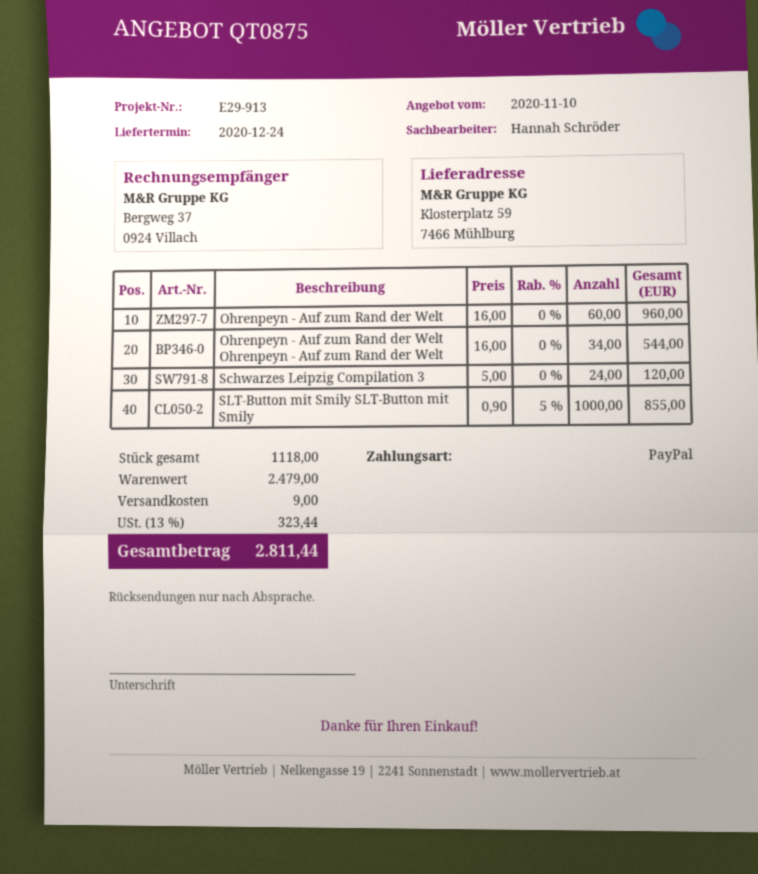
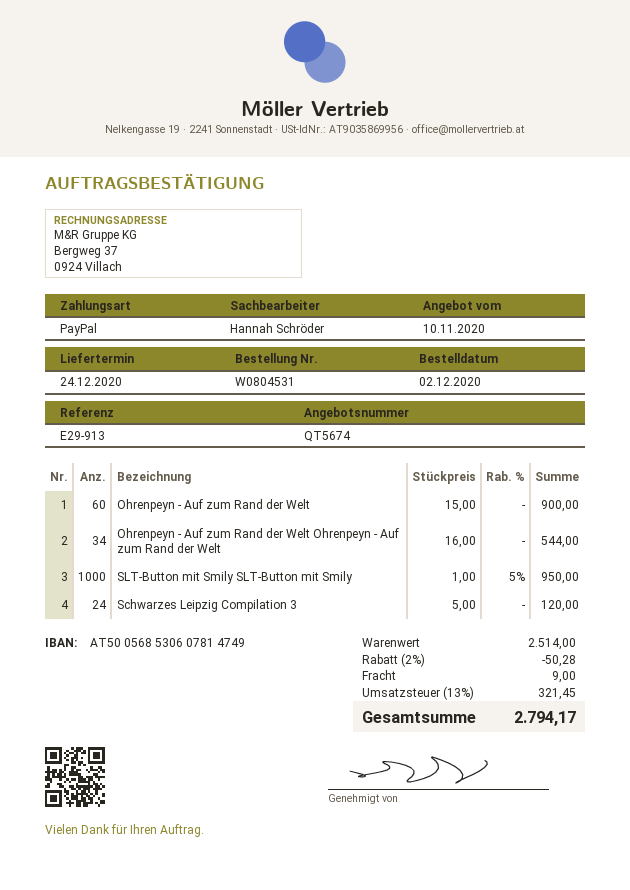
quote number: QT0875 -> QT5674
Ohrenpeyn - Auf zum Rand der Welt: 60 x 16.00 = 960.00 -> 60 x 15.00 = 900.00
SLT-Button mit Smily SLT-Button mit Smily: 1000 x 0.90 - 5% = 855.00 -> 1000 x 1.00 - 5% = 950.00
subtotal: 2479.00 -> 2514.00
discount: none -> 2% = 50.28
tax: 13% = 323.44 -> 13% = 321.45
total: 2811.44 -> 2794.17

